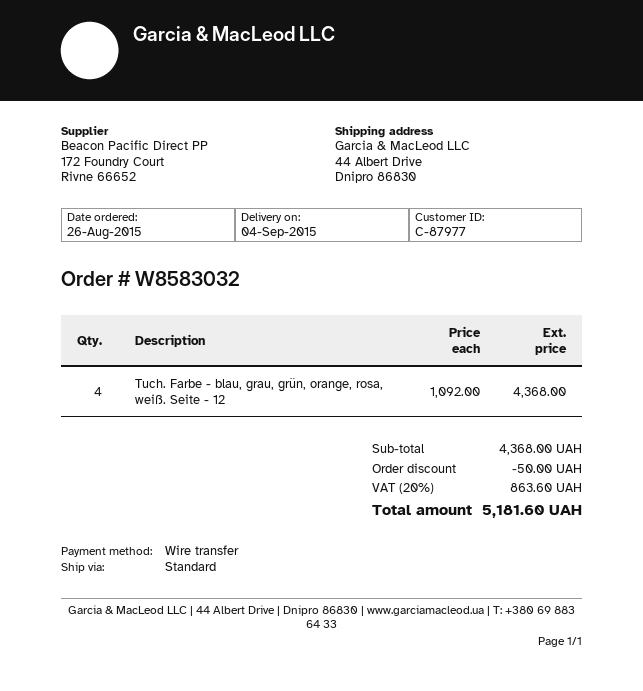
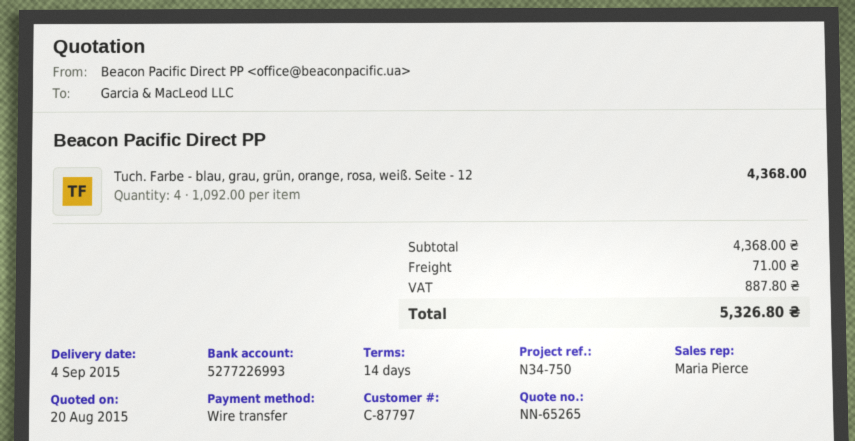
customer number: C-87977 -> C-87797
discount: 50.00 -> none
shipping: none -> 71.00
tax: 863.60 -> 887.80
total: 5181.60 -> 5326.80

